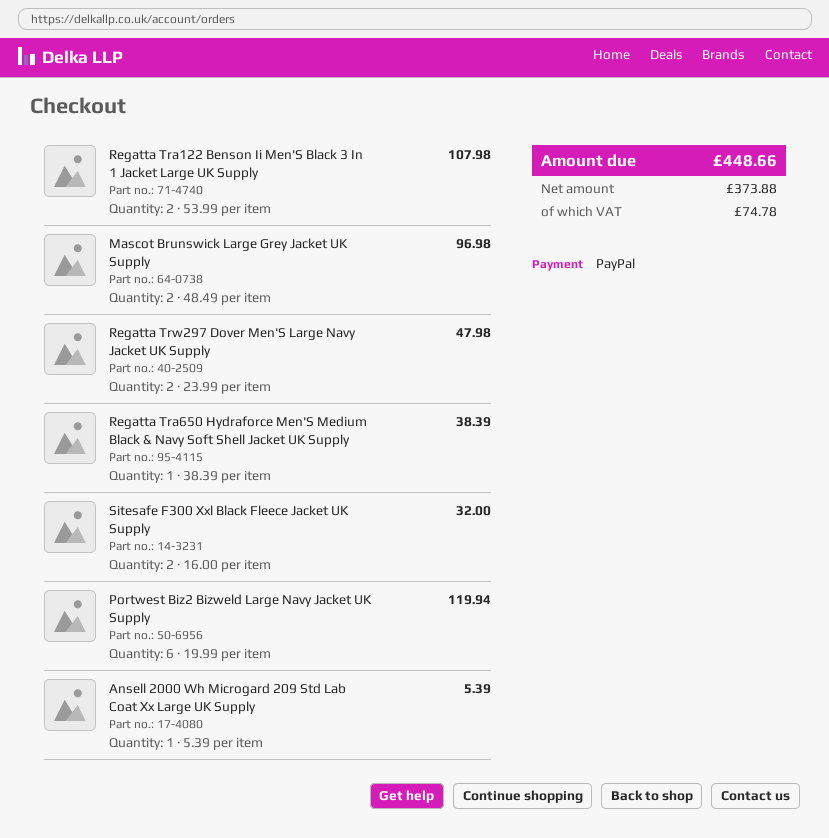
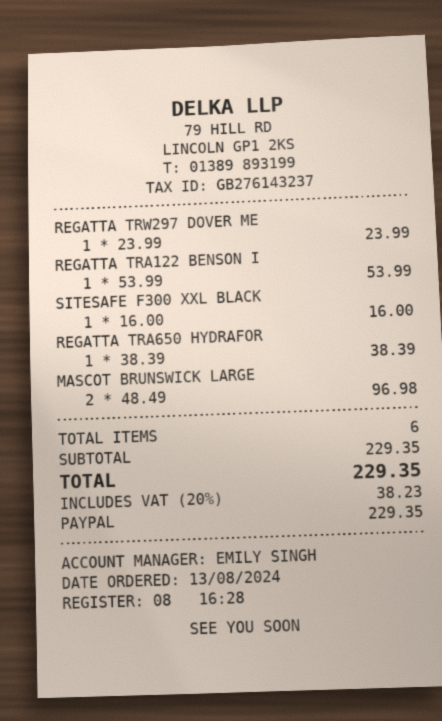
Regatta Tra122 Benson Ii Men'S Black 3 In 1 Jacket Large UK Supply: 2 x 53.99 = 107.98 -> 1 x 53.99 = 53.99
Regatta Trw297 Dover Men'S Large Navy Jacket UK Supply: 2 x 23.99 = 47.98 -> 1 x 23.99 = 23.99
Sitesafe F300 Xxl Black Fleece Jacket UK Supply: 2 x 16.00 = 32.00 -> 1 x 16.00 = 16.00
Portwest Biz2 Bizweld Large Navy Jacket UK Supply: 6 x 19.99 = 119.94 -> none
Ansell 2000 Wh Microgard 209 Std Lab Coat Xx Large UK Supply: 1 x 5.39 = 5.39 -> none
tax: 74.78 -> 38.23
total: 448.66 -> 229.35

